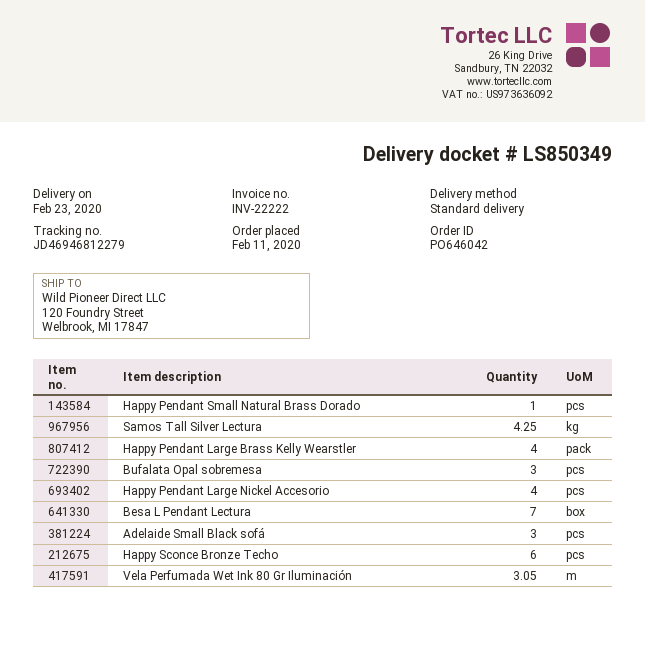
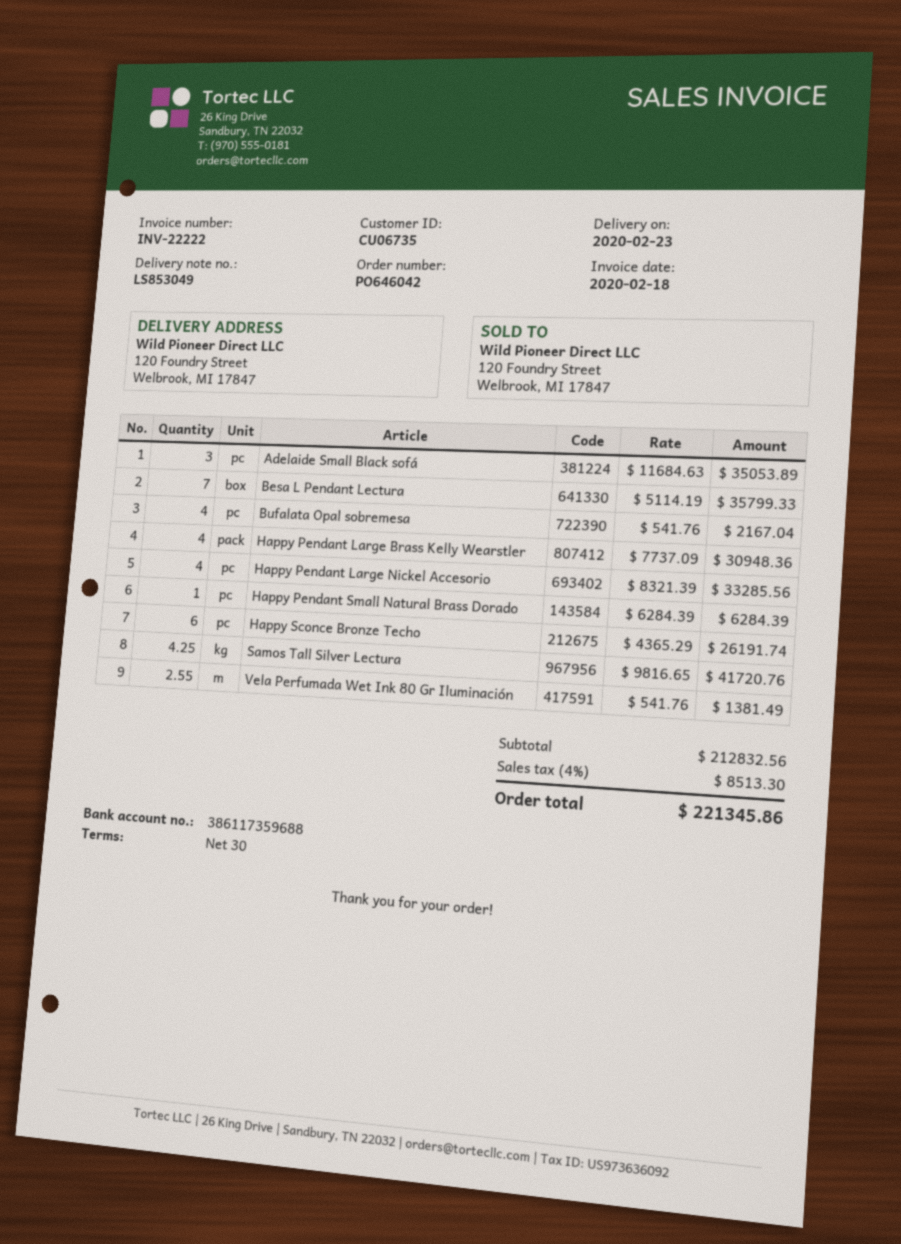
delivery note number: LS850349 -> LS853049
Bufalata Opal sobremesa: 3 -> 4
Vela Perfumada Wet Ink 80 Gr Iluminación: 3.05 -> 2.55

